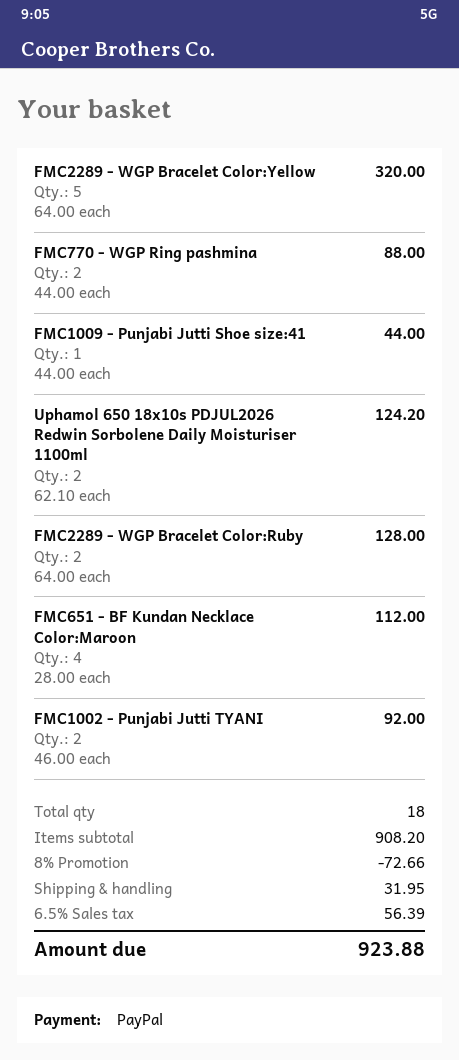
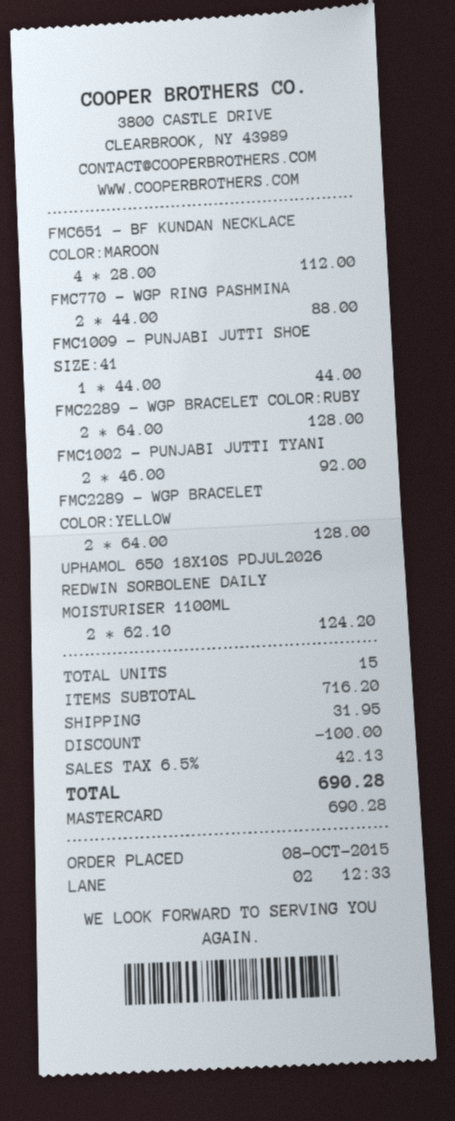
payment method: PayPal -> Mastercard
FMC2289 - WGP Bracelet Color:Yellow: 5 x 64.00 = 320.00 -> 2 x 64.00 = 128.00
total quantity: 18 -> 15
subtotal: 908.20 -> 716.20
discount: 72.66 -> 100.00
tax: 6.5% = 56.39 -> 6.5% = 42.13
total: 923.88 -> 690.28

